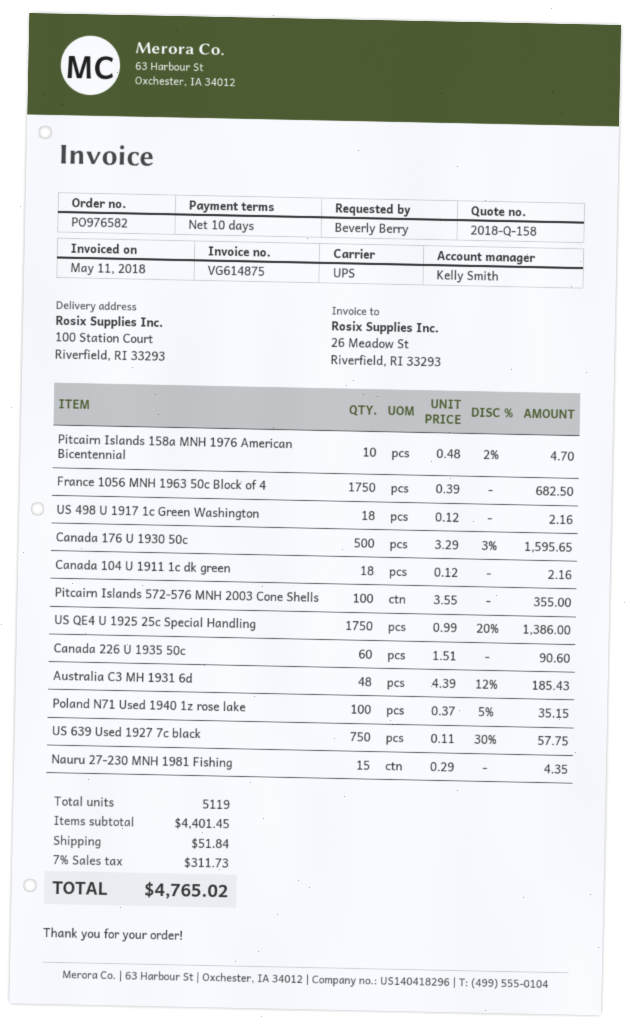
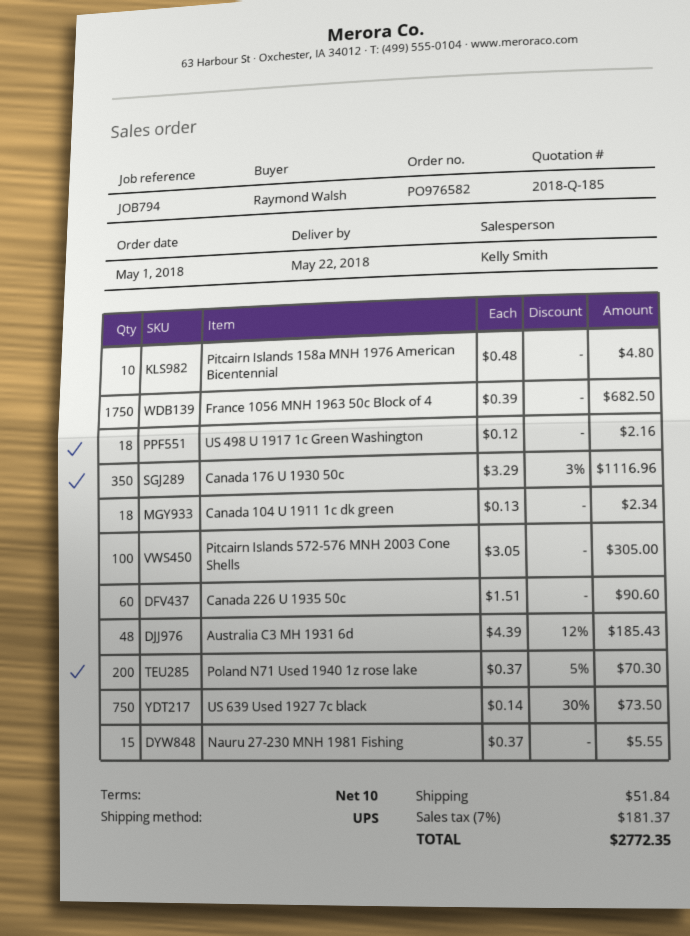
quote number: 2018-Q-158 -> 2018-Q-185
ordered by: Beverly Berry -> Raymond Walsh
Pitcairn Islands 158a MNH 1976 American Bicentennial: 10 x 0.48 - 2% = 4.70 -> 10 x 0.48 = 4.80
Canada 176 U 1930 50c: 500 x 3.29 - 3% = 1595.65 -> 350 x 3.29 - 3% = 1116.96
Canada 104 U 1911 1c dk green: 18 x 0.12 = 2.16 -> 18 x 0.13 = 2.34
Pitcairn Islands 572-576 MNH 2003 Cone Shells: 100 x 3.55 = 355.00 -> 100 x 3.05 = 305.00
US QE4 U 1925 25c Special Handling: 1750 x 0.99 - 20% = 1386.00 -> none
Poland N71 Used 1940 1z rose lake: 100 x 0.37 - 5% = 35.15 -> 200 x 0.37 - 5% = 70.30
US 639 Used 1927 7c black: 750 x 0.11 - 30% = 57.75 -> 750 x 0.14 - 30% = 73.50
Nauru 27-230 MNH 1981 Fishing: 15 x 0.29 = 4.35 -> 15 x 0.37 = 5.55
tax: 7% = 311.73 -> 7% = 181.37
total: 4765.02 -> 2772.35

